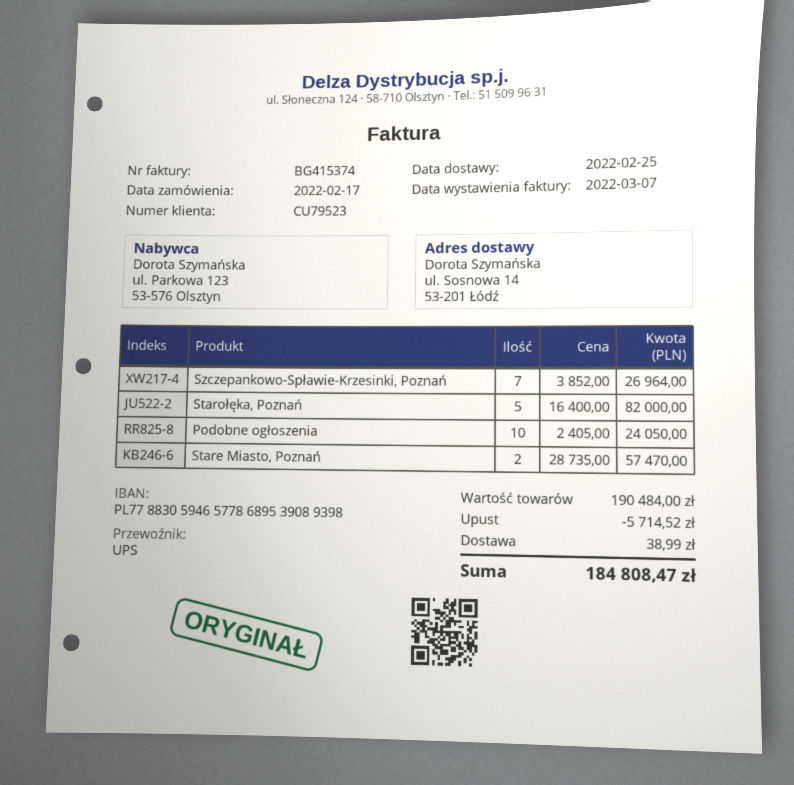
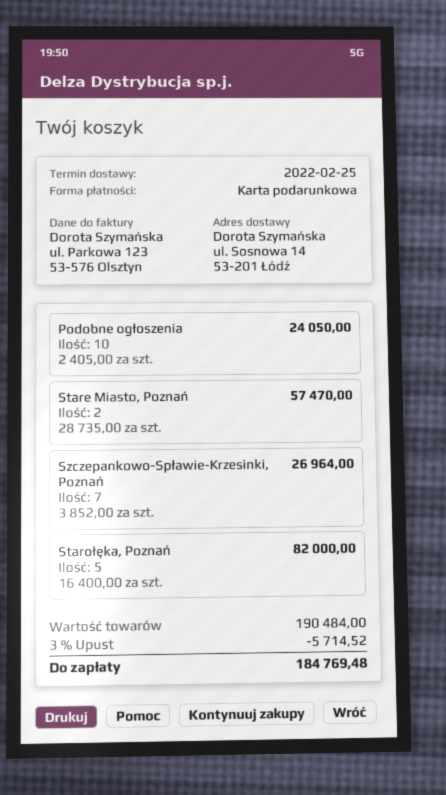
shipping: 38.99 -> none
total: 184808.47 -> 184769.48

